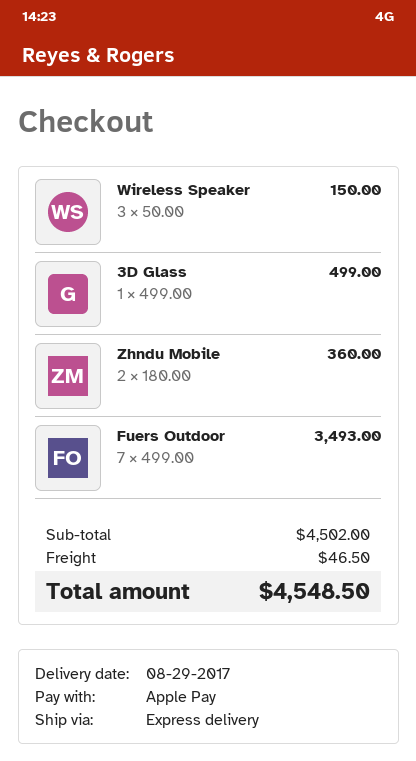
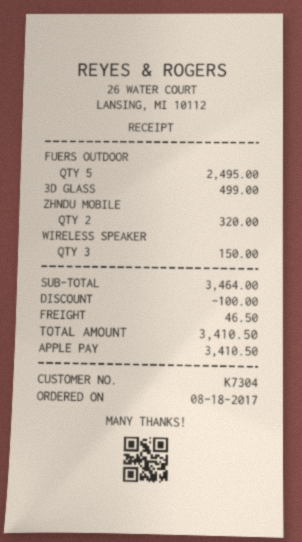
Zhndu Mobile: 2 for 360.00 -> 2 for 320.00
Fuers Outdoor: 7 for 3493.00 -> 5 for 2495.00
subtotal: 4502.00 -> 3464.00
discount: none -> 100.00
total: 4548.50 -> 3410.50

